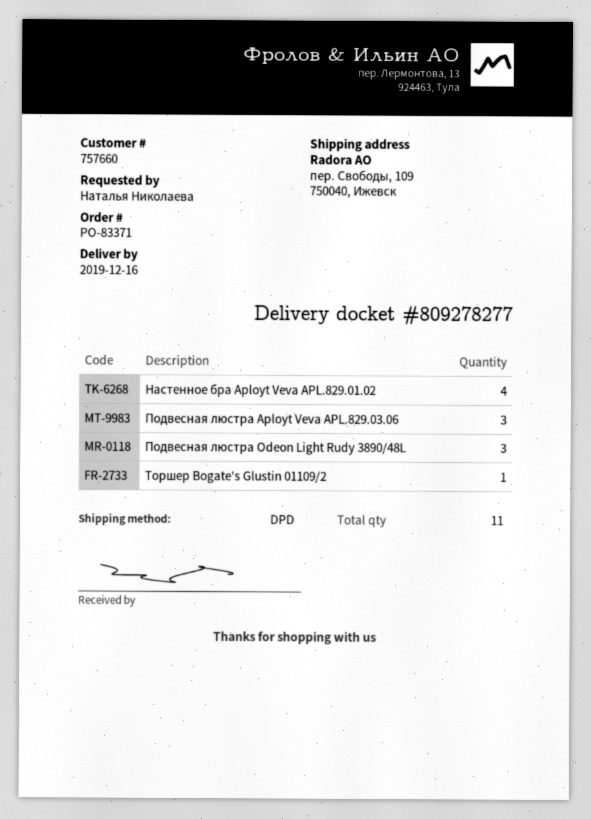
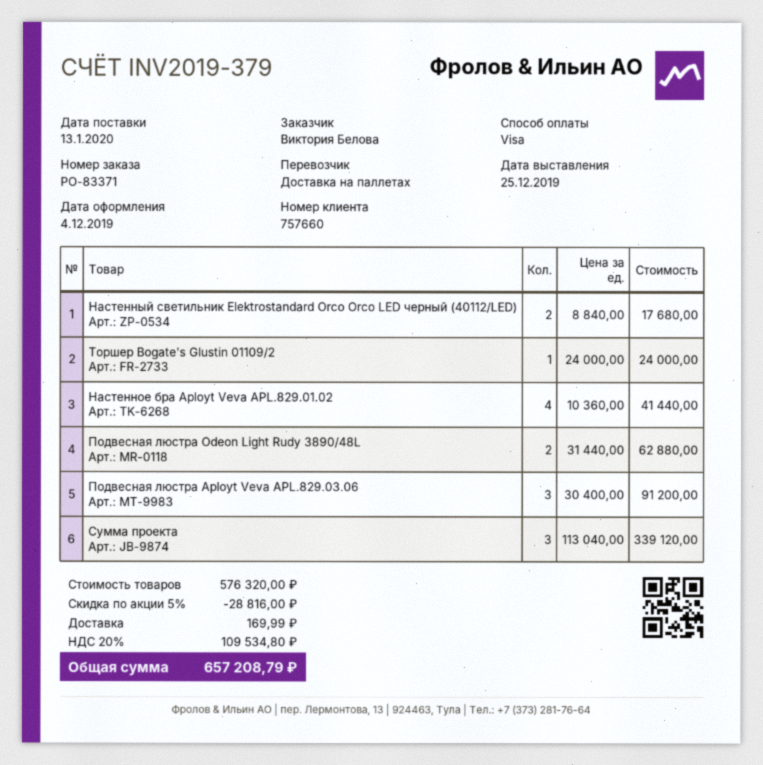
delivery date: 2019-12-16 -> 2020-01-13
ordered by: Наталья Николаева -> Виктория Белова
shipping method: DPD -> pallet freight
Подвесная люстра Odeon Light Rudy 3890/48L: 3 -> 2
Настенный светильник Elektrostandard Orco Orco LED черный (40112/LED): none -> 2
Сумма проекта: none -> 3

